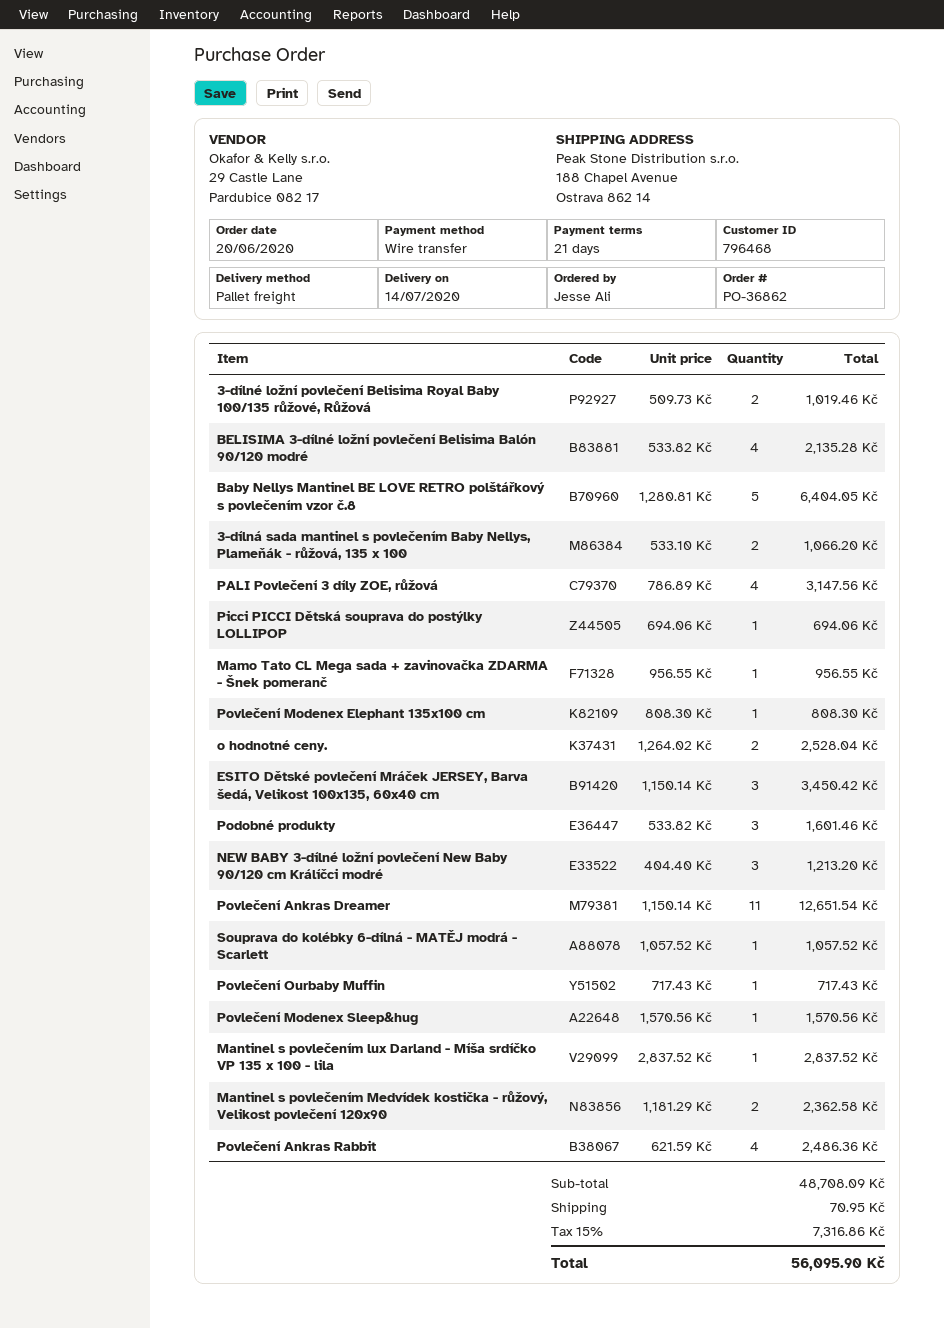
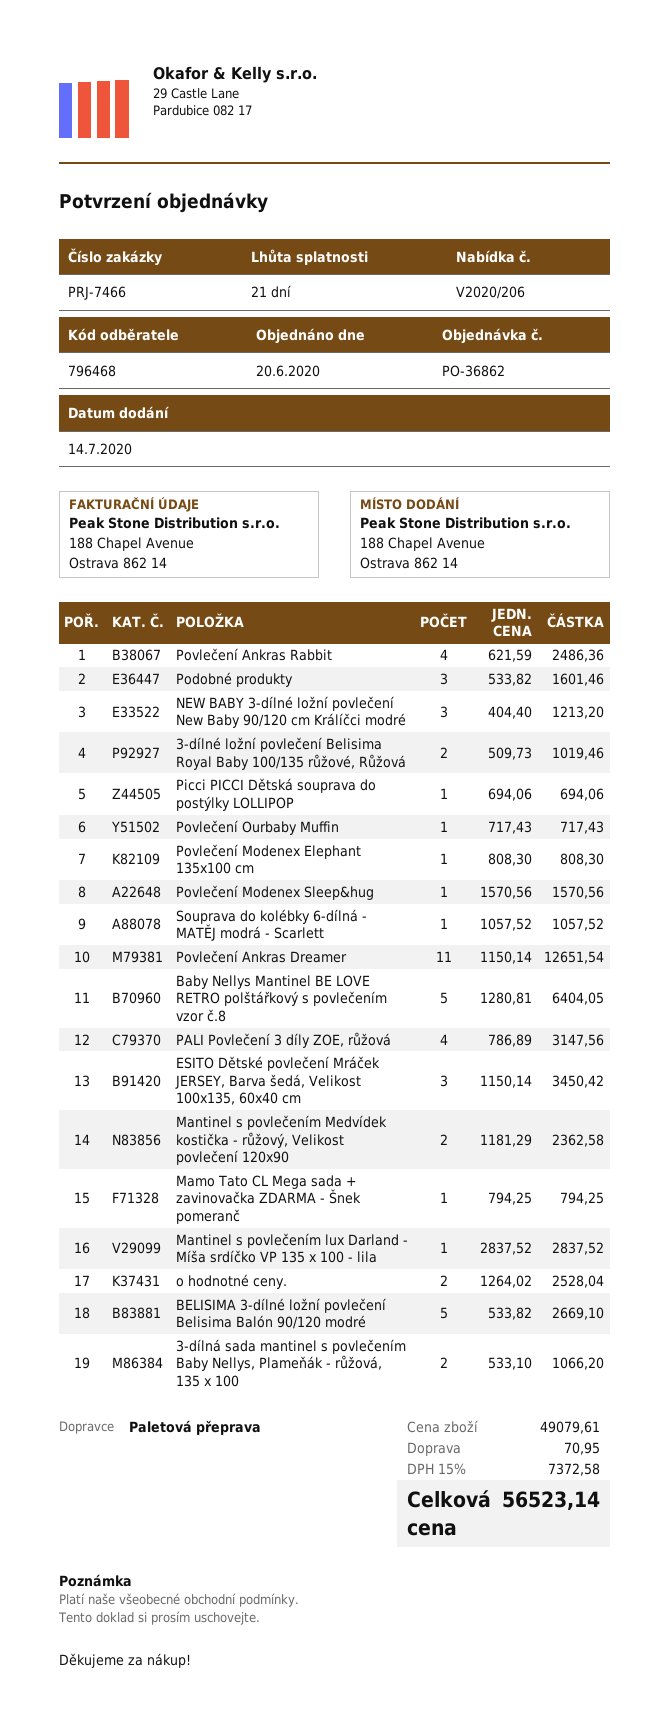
BELISIMA 3-dílné ložní povlečení Belisima Balón 90/120 modré: 4 x 533.82 = 2135.28 -> 5 x 533.82 = 2669.10
Mamo Tato CL Mega sada + zavinovačka ZDARMA - Šnek pomeranč: 1 x 956.55 = 956.55 -> 1 x 794.25 = 794.25
subtotal: 48708.09 -> 49079.61
tax: 15% = 7316.86 -> 15% = 7372.58
total: 56095.90 -> 56523.14

